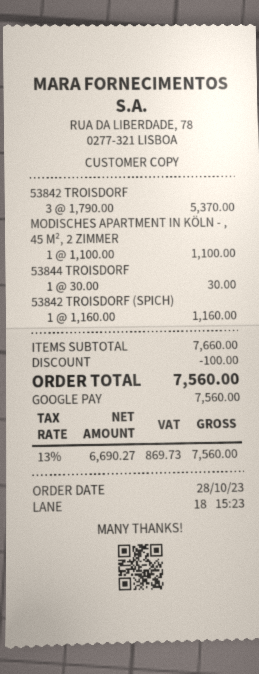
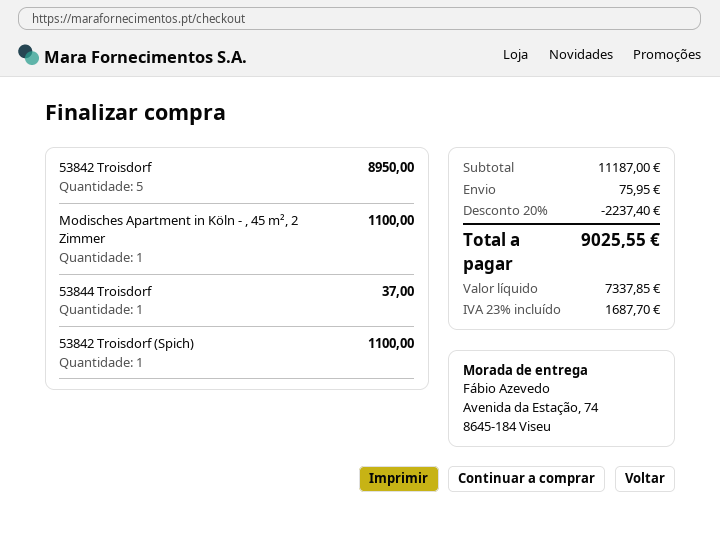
53842 TROISDORF: 3 for 5370.00 -> 5 for 8950.00
53844 TROISDORF: 1 for 30.00 -> 1 for 37.00
53842 TROISDORF (SPICH): 1 for 1160.00 -> 1 for 1100.00
subtotal: 7660.00 -> 11187.00
discount: 100.00 -> 2237.40
shipping: none -> 75.95
net: 6690.27 -> 7337.85
tax: 13% = 869.73 -> 23% = 1687.70
total: 7560.00 -> 9025.55

